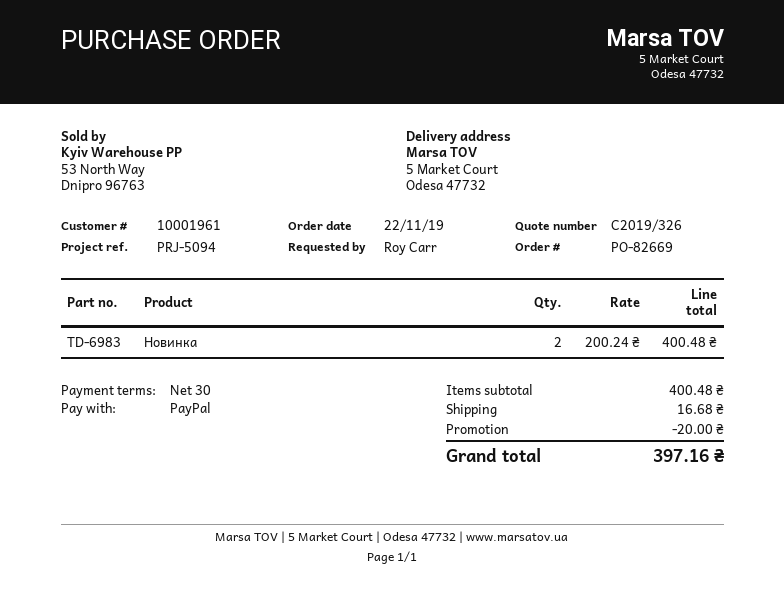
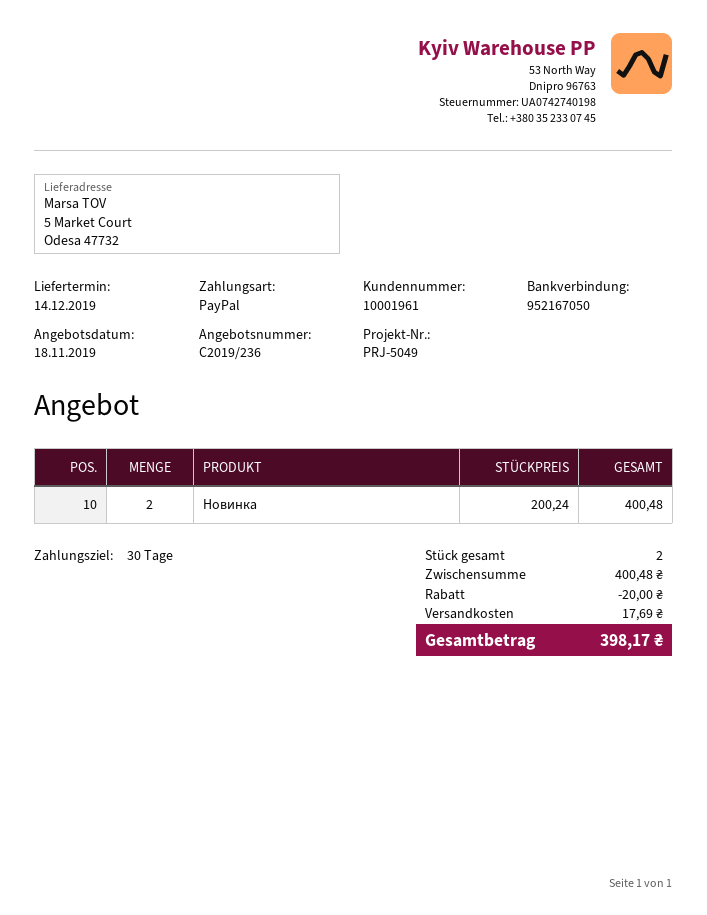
quote number: C2019/326 -> C2019/236
reference: PRJ-5094 -> PRJ-5049
shipping: 16.68 -> 17.69
total: 397.16 -> 398.17

